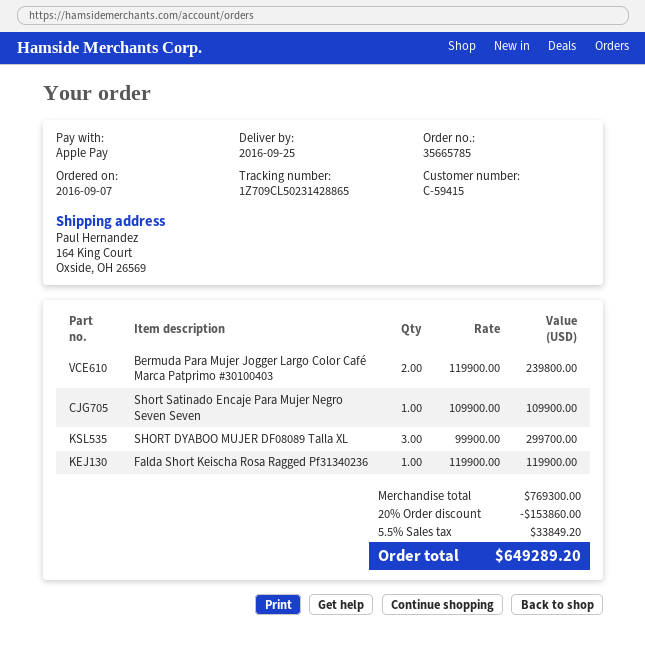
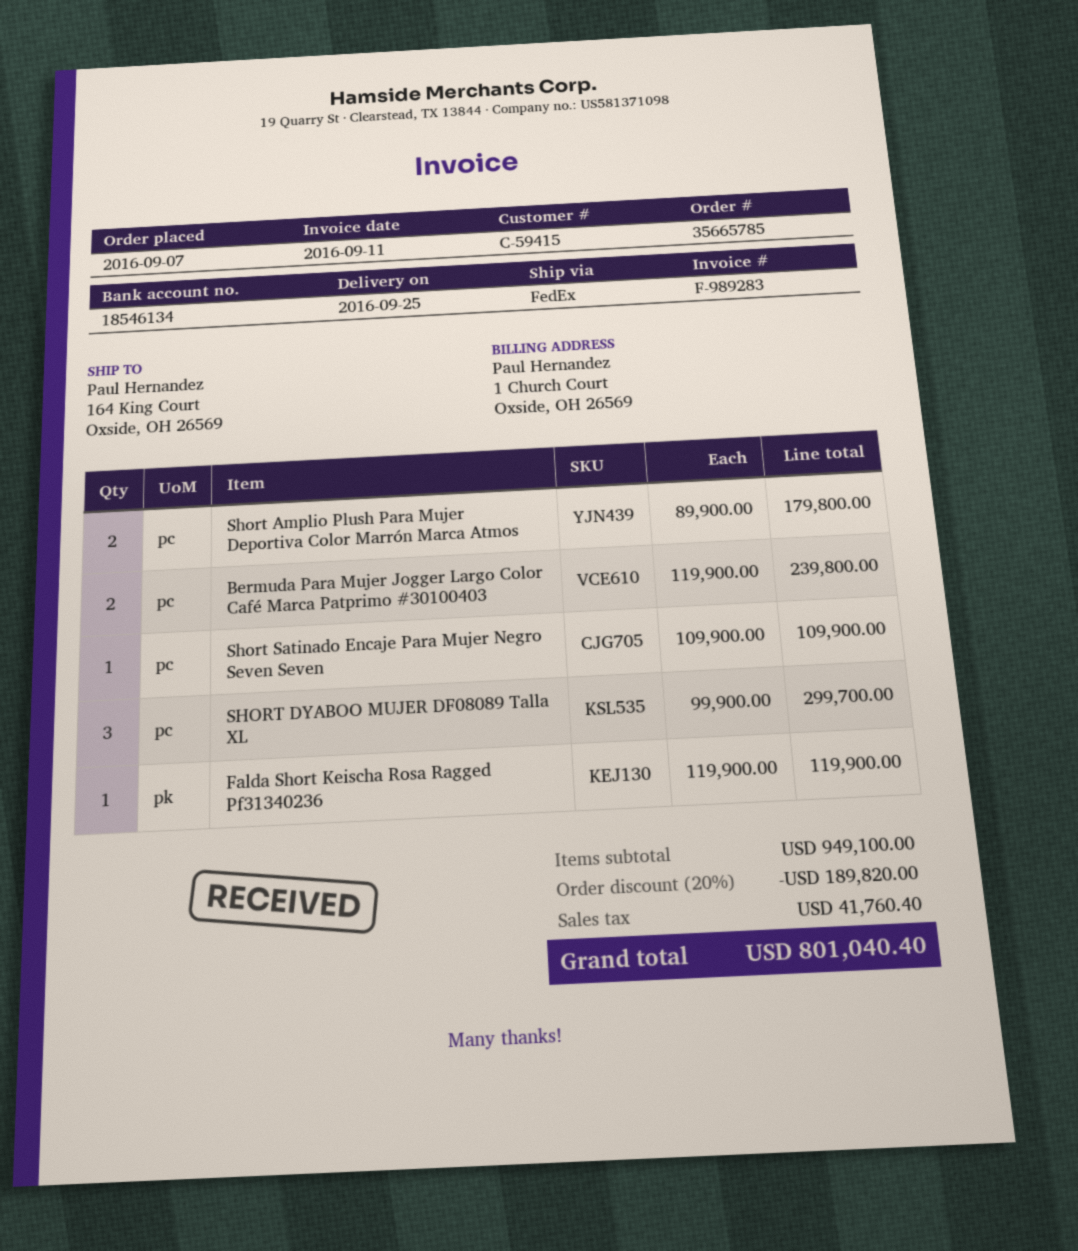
Short Amplio Plush Para Mujer Deportiva Color Marrón Marca Atmos: none -> 2 x 89900.00 = 179800.00
subtotal: 769300.00 -> 949100.00
discount: 20% = 153860.00 -> 20% = 189820.00
tax: 33849.20 -> 41760.40
total: 649289.20 -> 801040.40

